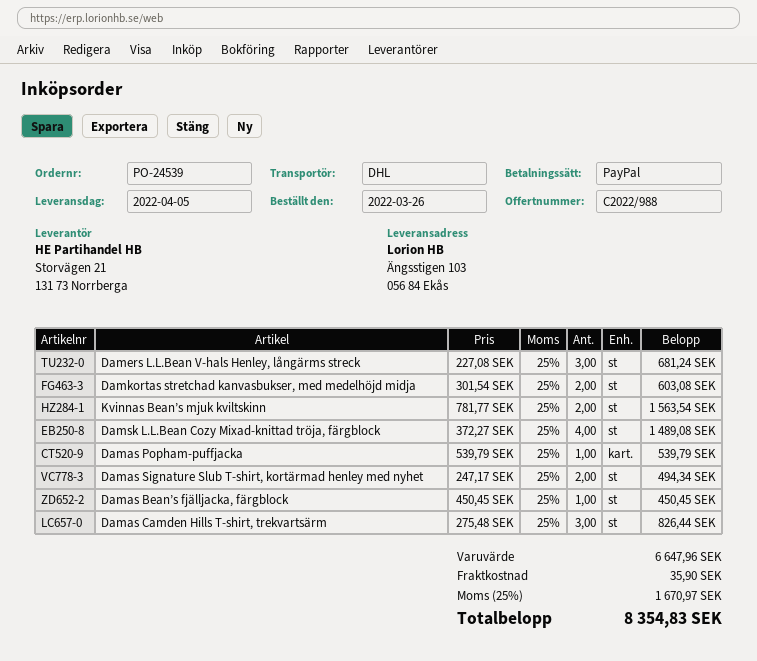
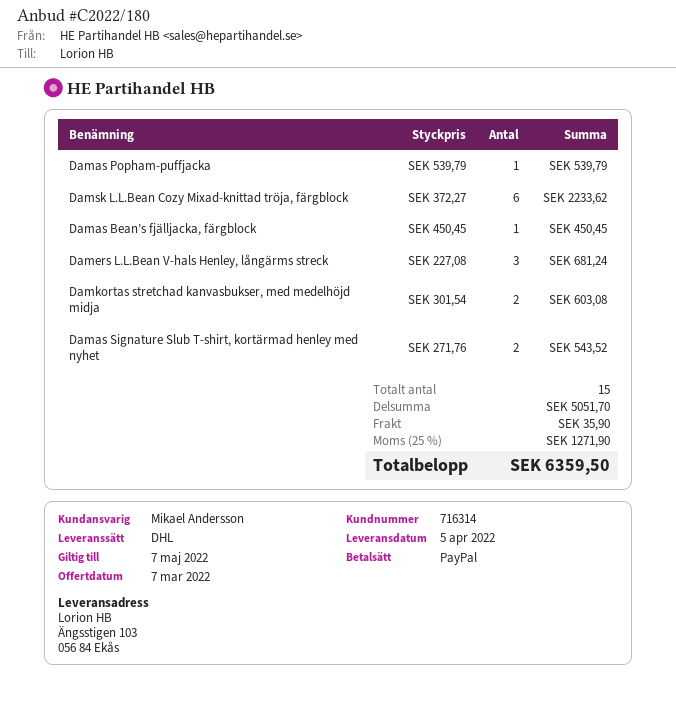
quote number: C2022/988 -> C2022/180
Kvinnas Bean’s mjuk kviltskinn: 2 x 781.77 = 1563.54 -> none
Damsk L.L.Bean Cozy Mixad-knittad tröja, färgblock: 4 x 372.27 = 1489.08 -> 6 x 372.27 = 2233.62
Damas Signature Slub T-shirt, kortärmad henley med nyhet: 2 x 247.17 = 494.34 -> 2 x 271.76 = 543.52
Damas Camden Hills T-shirt, trekvartsärm: 3 x 275.48 = 826.44 -> none
subtotal: 6647.96 -> 5051.70
tax: 25% = 1670.97 -> 25% = 1271.90
total: 8354.83 -> 6359.50

